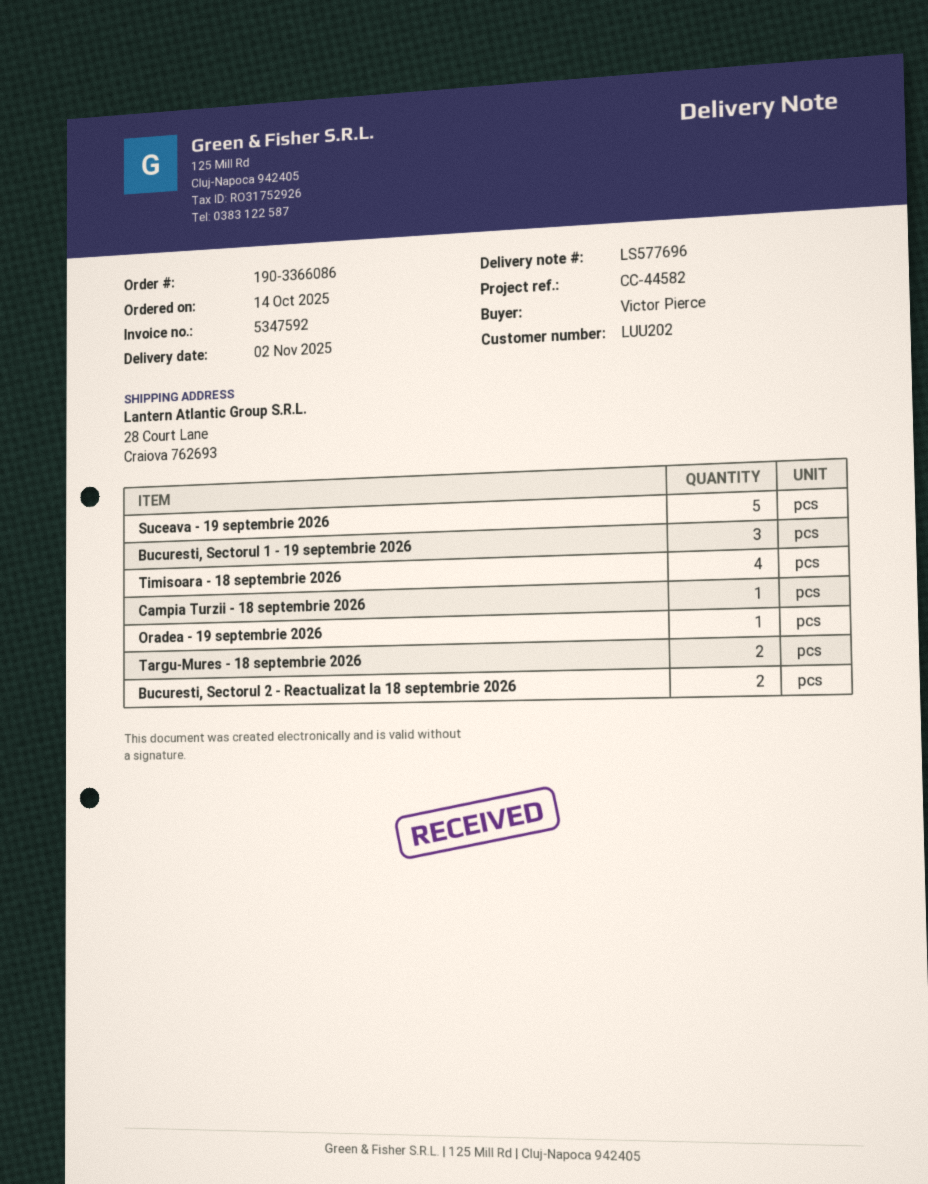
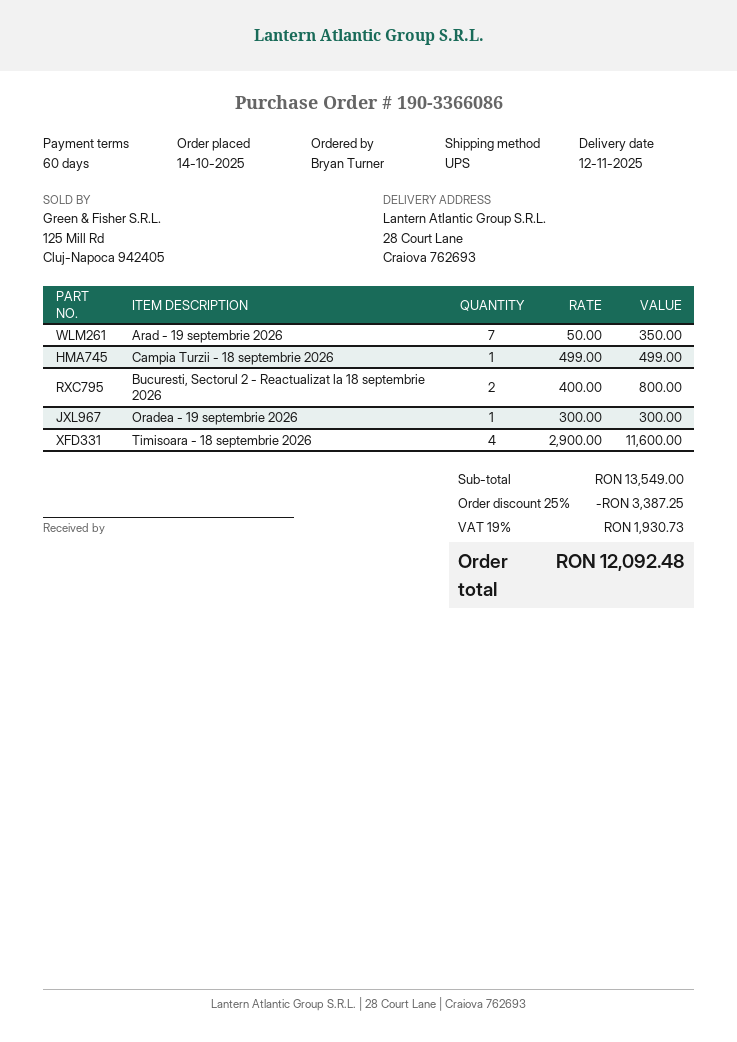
delivery date: 2025-11-02 -> 2025-11-12
ordered by: Victor Pierce -> Bryan Turner
Suceava - 19 septembrie 2026: 5 -> none
Bucuresti, Sectorul 1 - 19 septembrie 2026: 3 -> none
Targu-Mures - 18 septembrie 2026: 2 -> none
Arad - 19 septembrie 2026: none -> 7

